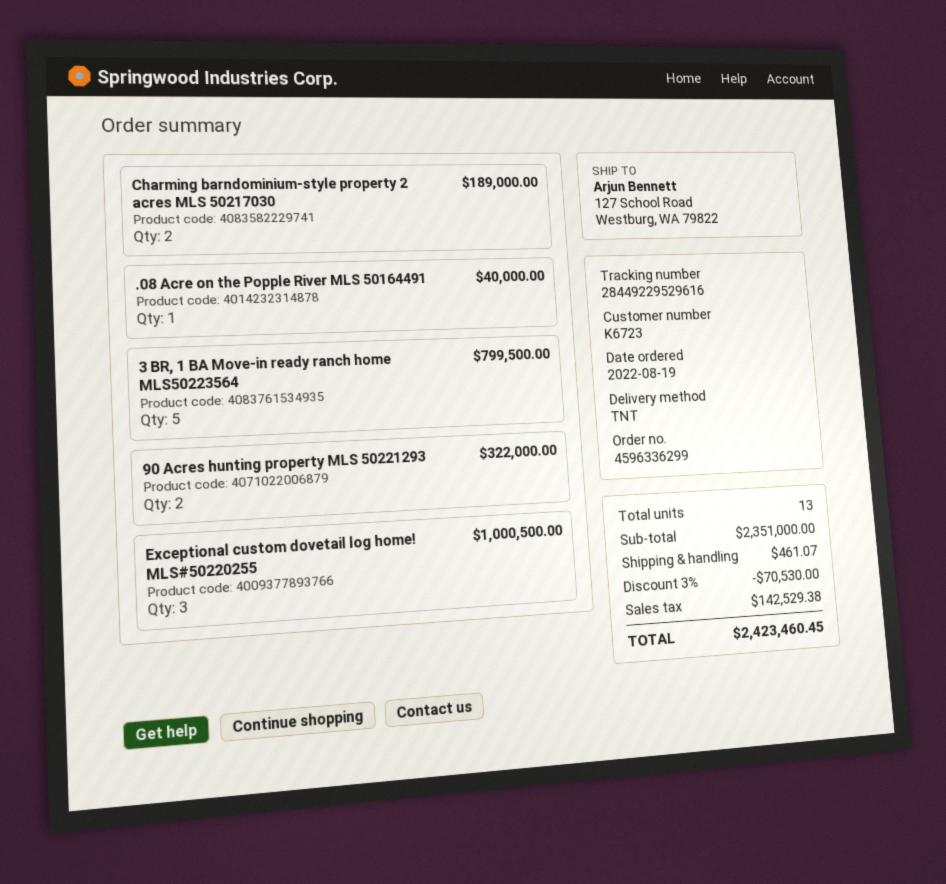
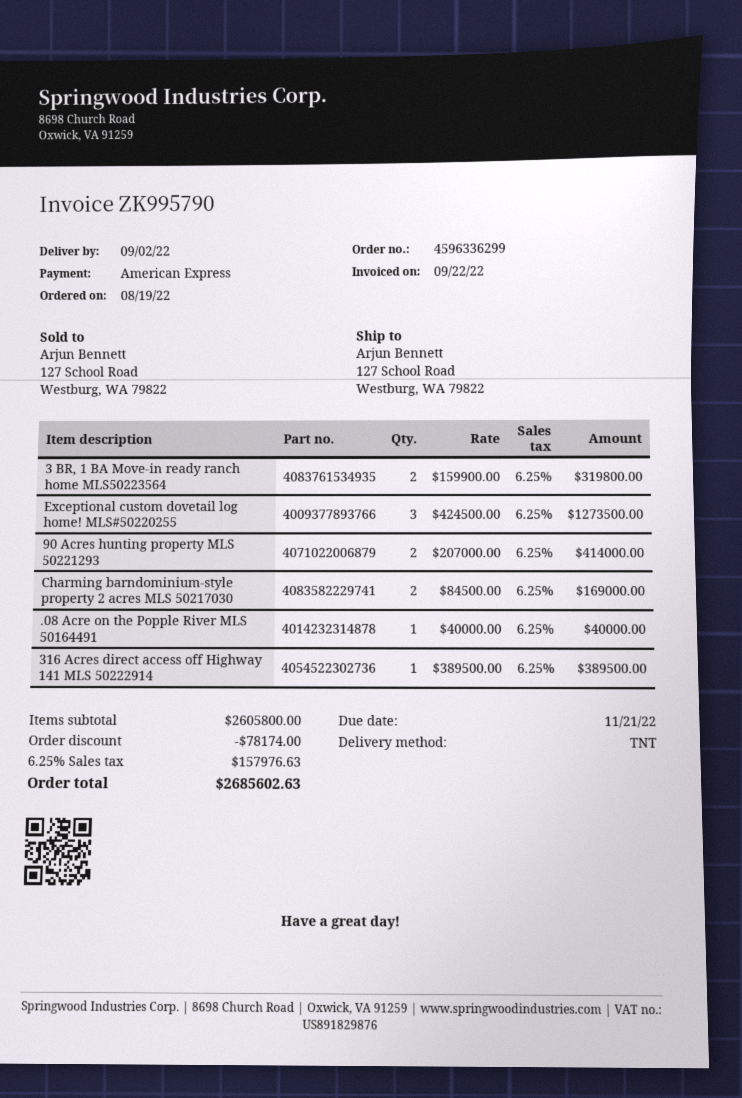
Charming barndominium-style property 2 acres MLS 50217030: 2 for 189000.00 -> 2 for 169000.00
3 BR, 1 BA Move-in ready ranch home MLS50223564: 5 for 799500.00 -> 2 for 319800.00
90 Acres hunting property MLS 50221293: 2 for 322000.00 -> 2 for 414000.00
Exceptional custom dovetail log home! MLS#50220255: 3 for 1000500.00 -> 3 for 1273500.00
316 Acres direct access off Highway 141 MLS 50222914: none -> 1 for 389500.00
subtotal: 2351000.00 -> 2605800.00
discount: 70530.00 -> 78174.00
shipping: 461.07 -> none
tax: 142529.38 -> 157976.63
total: 2423460.45 -> 2685602.63

